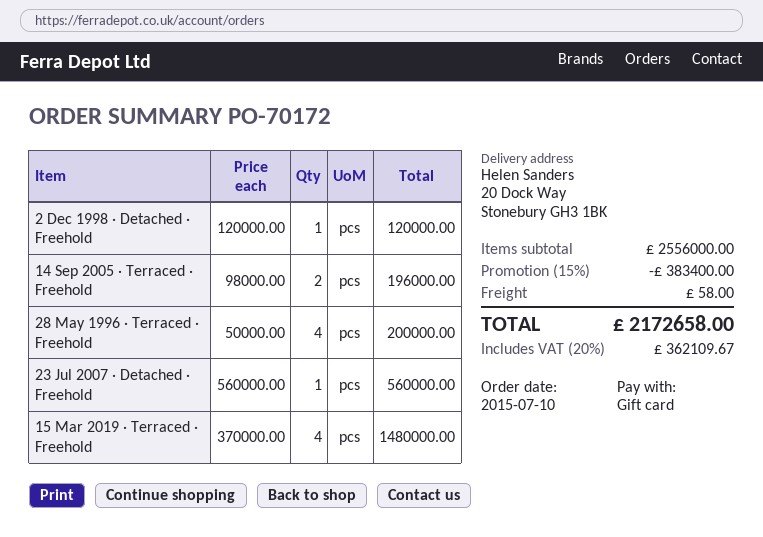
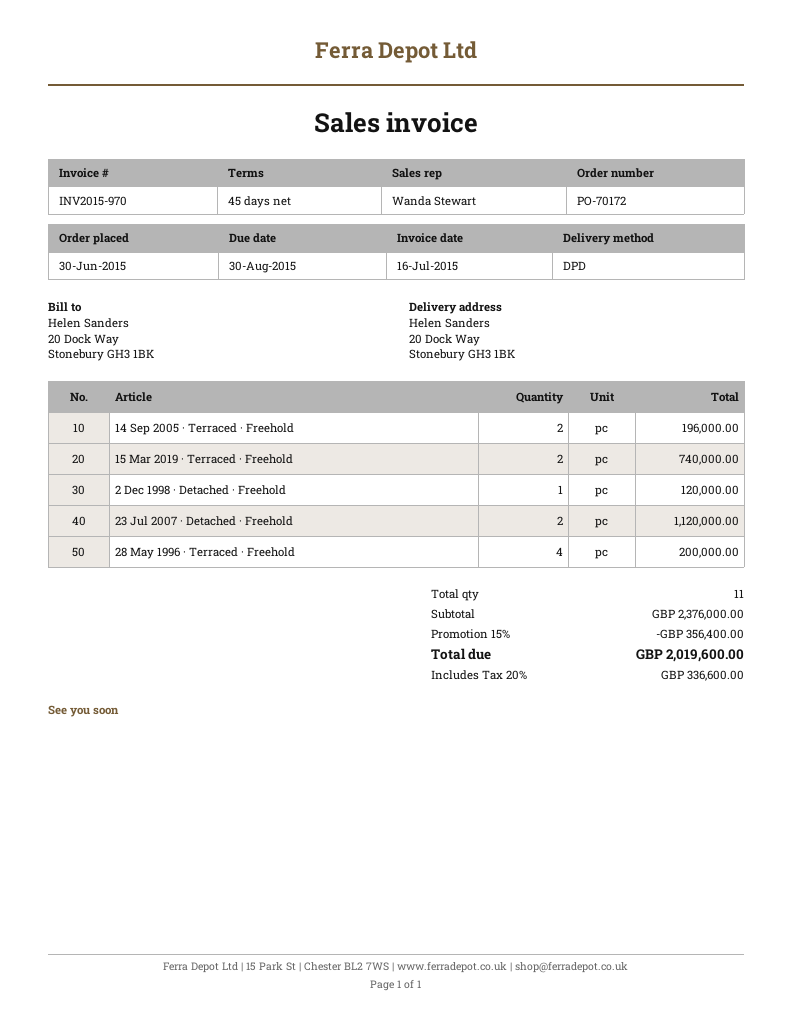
order date: 2015-07-10 -> 2015-06-30
23 Jul 2007 · Detached · Freehold: 1 for 560000.00 -> 2 for 1120000.00
15 Mar 2019 · Terraced · Freehold: 4 for 1480000.00 -> 2 for 740000.00
subtotal: 2556000.00 -> 2376000.00
discount: 15% = 383400.00 -> 15% = 356400.00
shipping: 58.00 -> none
tax: 20% = 362109.67 -> 20% = 336600.00
total: 2172658.00 -> 2019600.00

